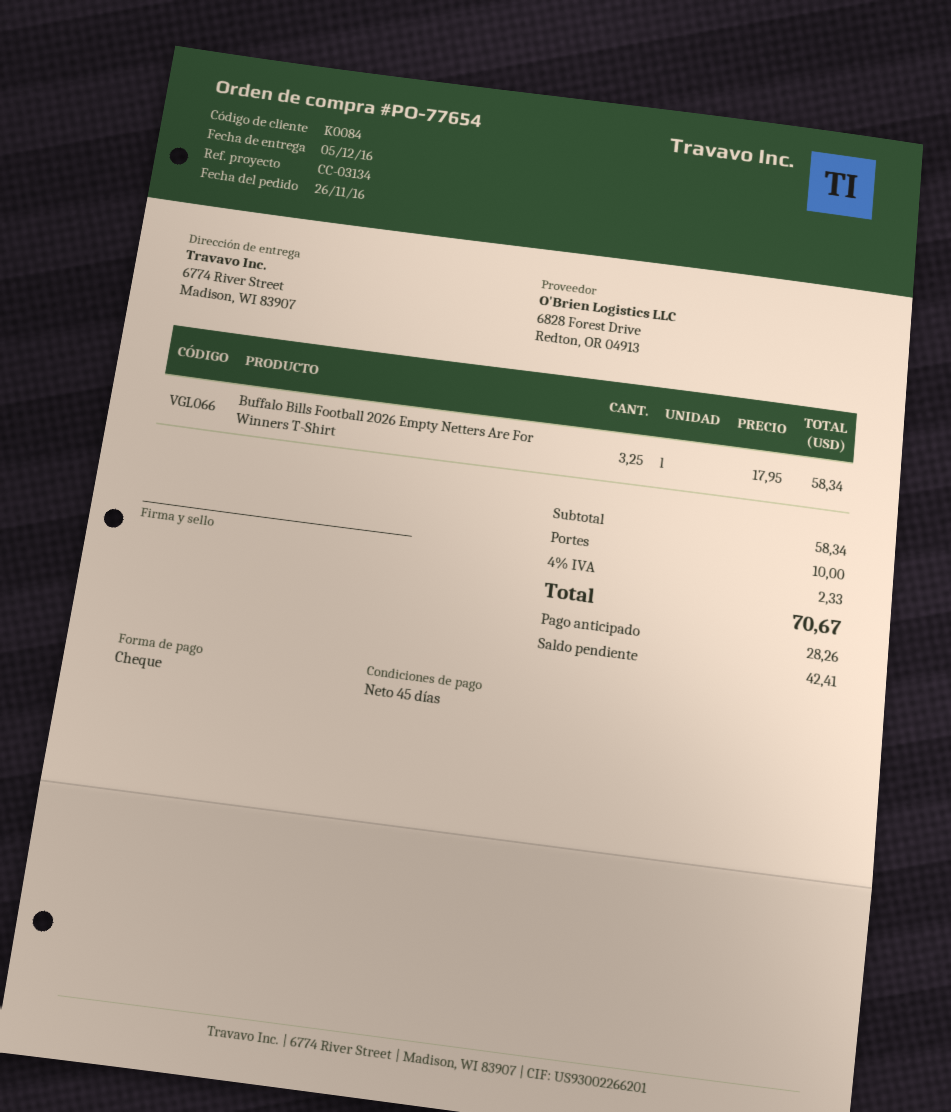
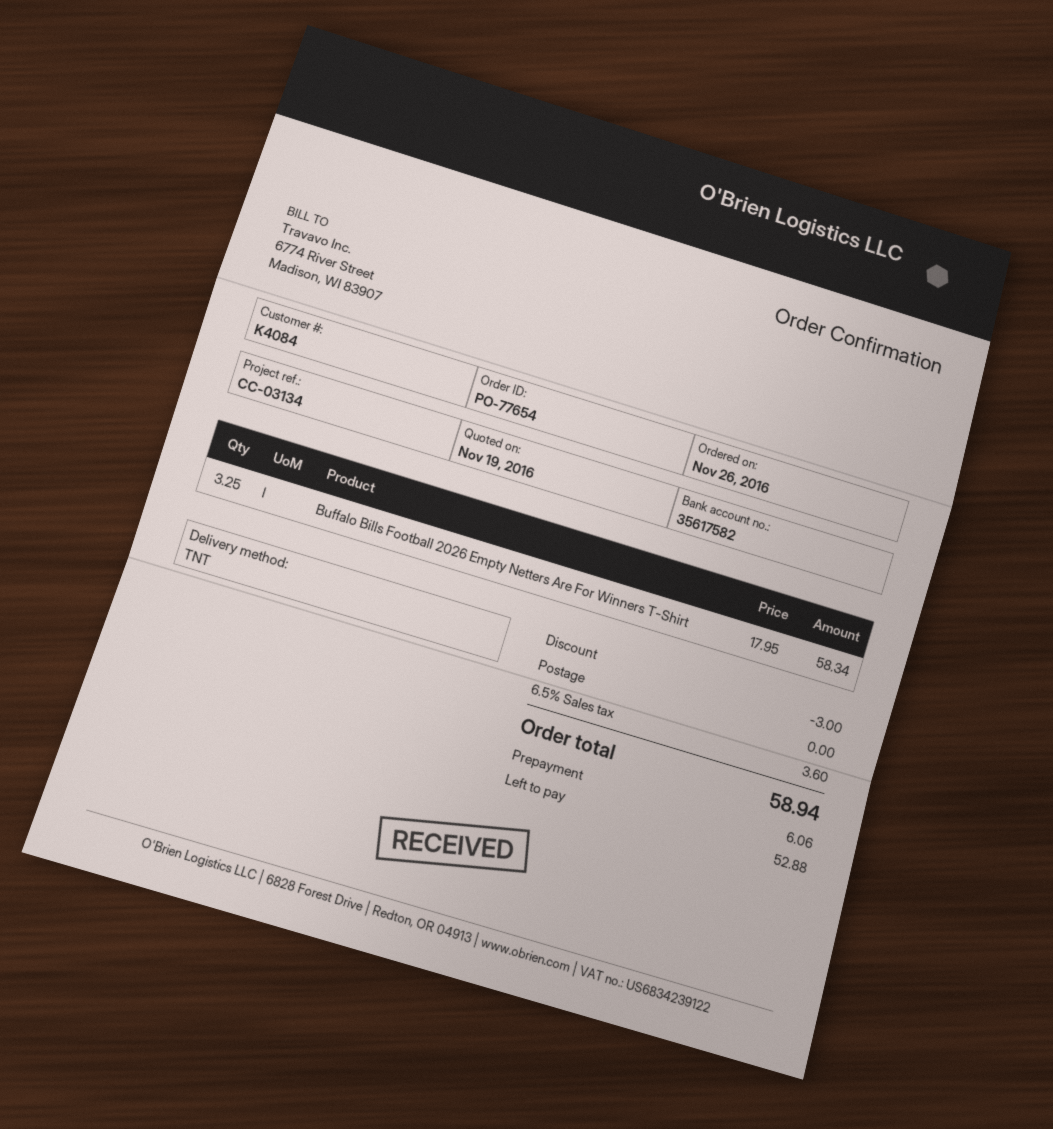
customer number: K0084 -> K4084
discount: none -> 3.00
shipping: 10.00 -> 0.00
tax: 4% = 2.33 -> 6.5% = 3.60
total: 70.67 -> 58.94
deposit: 28.26 -> 6.06
balance: 42.41 -> 52.88

